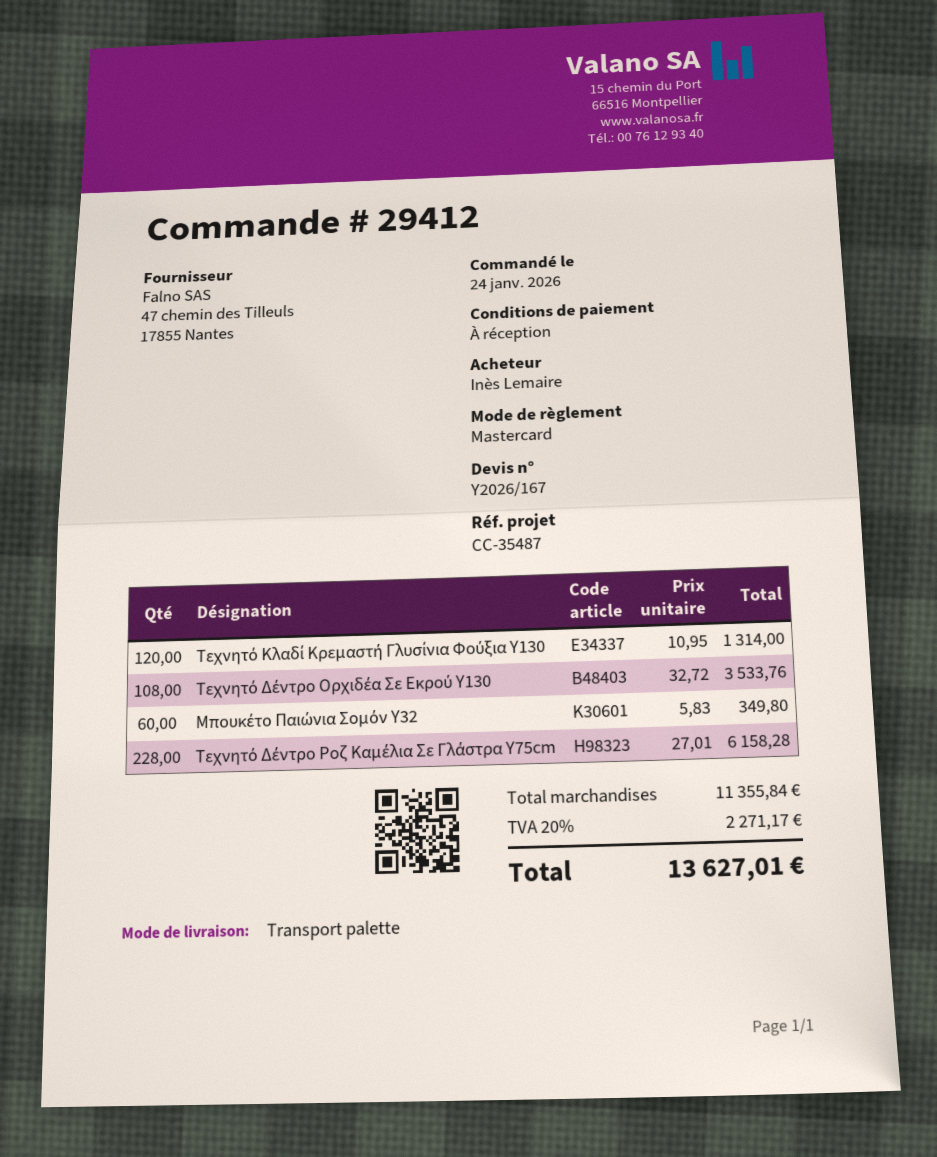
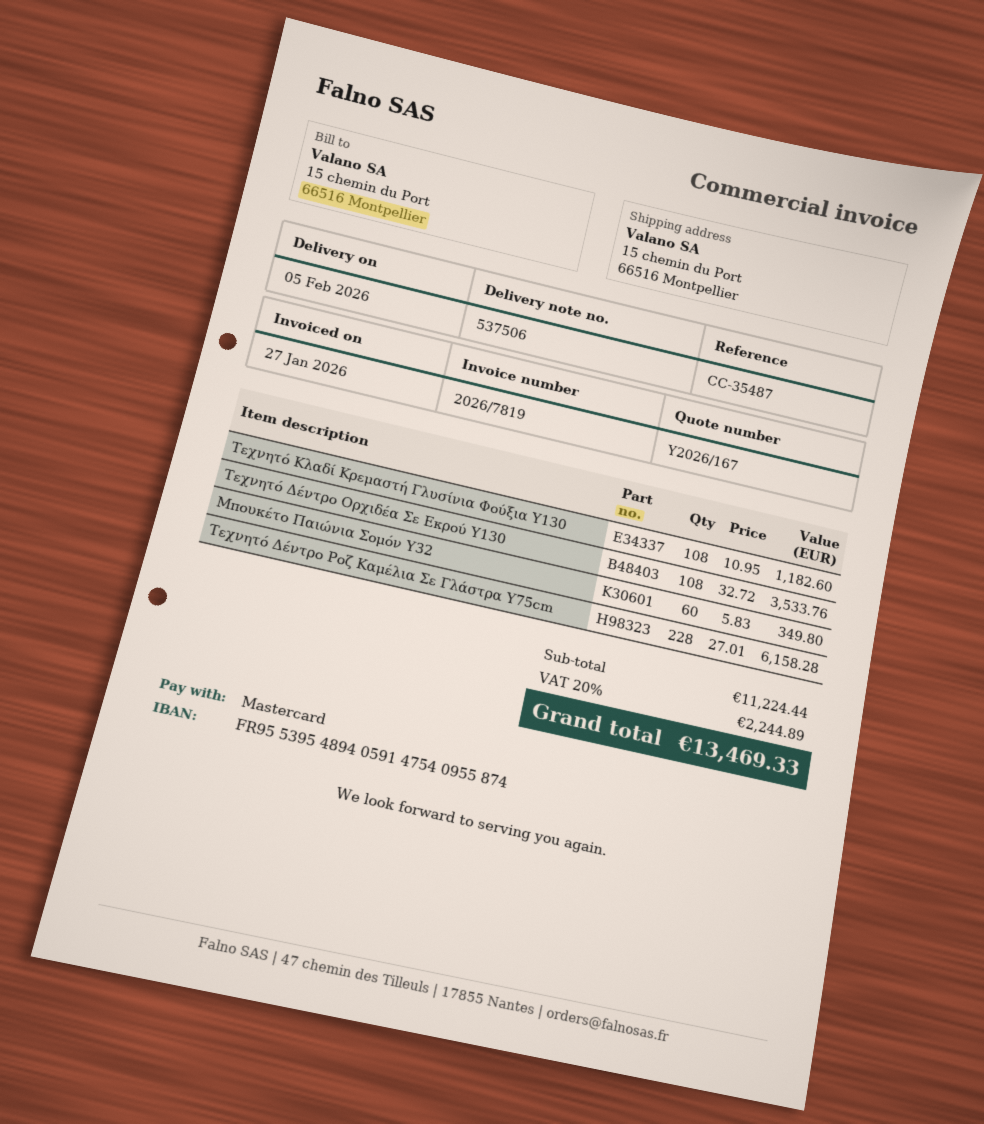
Τεχνητό Κλαδί Κρεμαστή Γλυσίνια Φούξια Υ130: 120 x 10.95 = 1314.00 -> 108 x 10.95 = 1182.60
subtotal: 11355.84 -> 11224.44
tax: 20% = 2271.17 -> 20% = 2244.89
total: 13627.01 -> 13469.33

